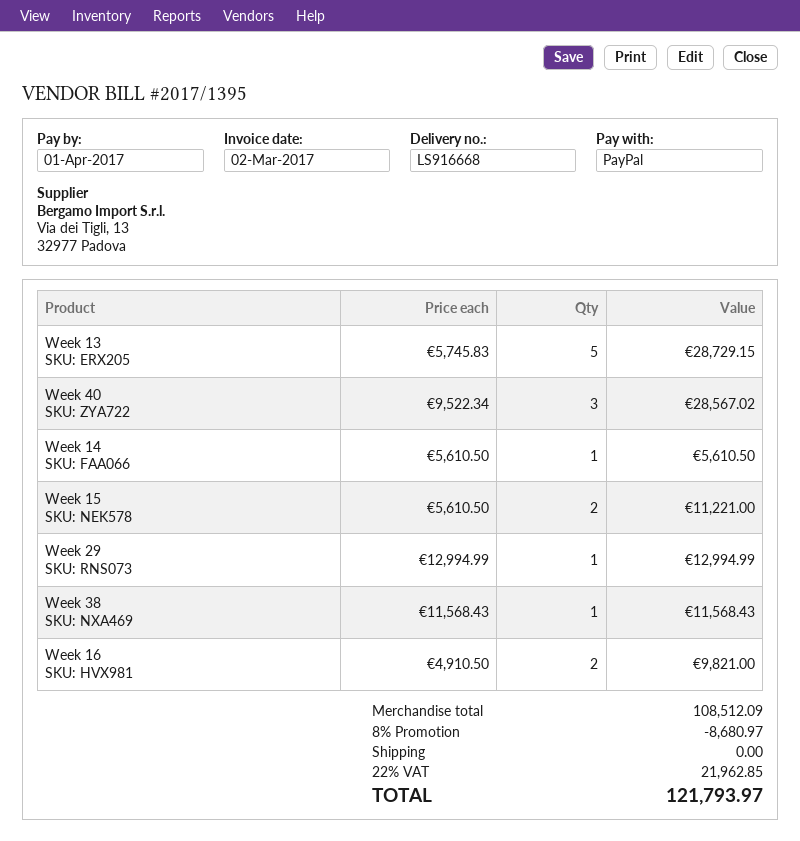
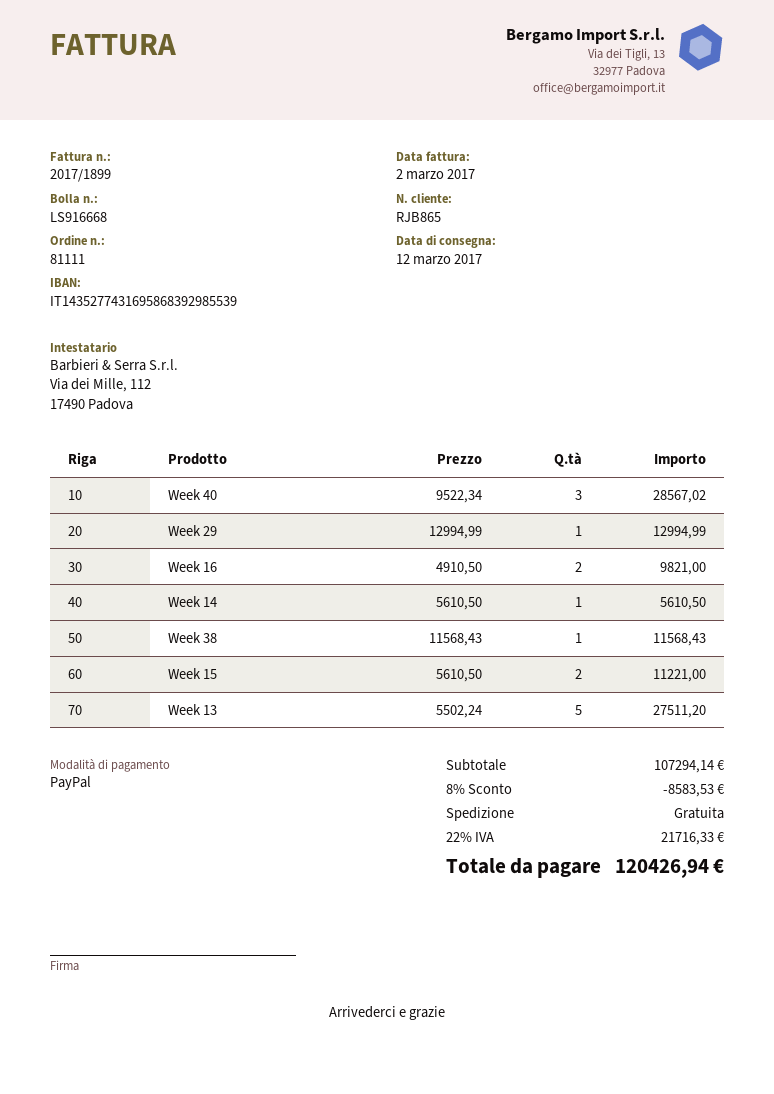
invoice number: 2017/1395 -> 2017/1899
Week 13: 5 x 5745.83 = 28729.15 -> 5 x 5502.24 = 27511.20
subtotal: 108512.09 -> 107294.14
discount: 8% = 8680.97 -> 8% = 8583.53
tax: 22% = 21962.85 -> 22% = 21716.33
total: 121793.97 -> 120426.94

